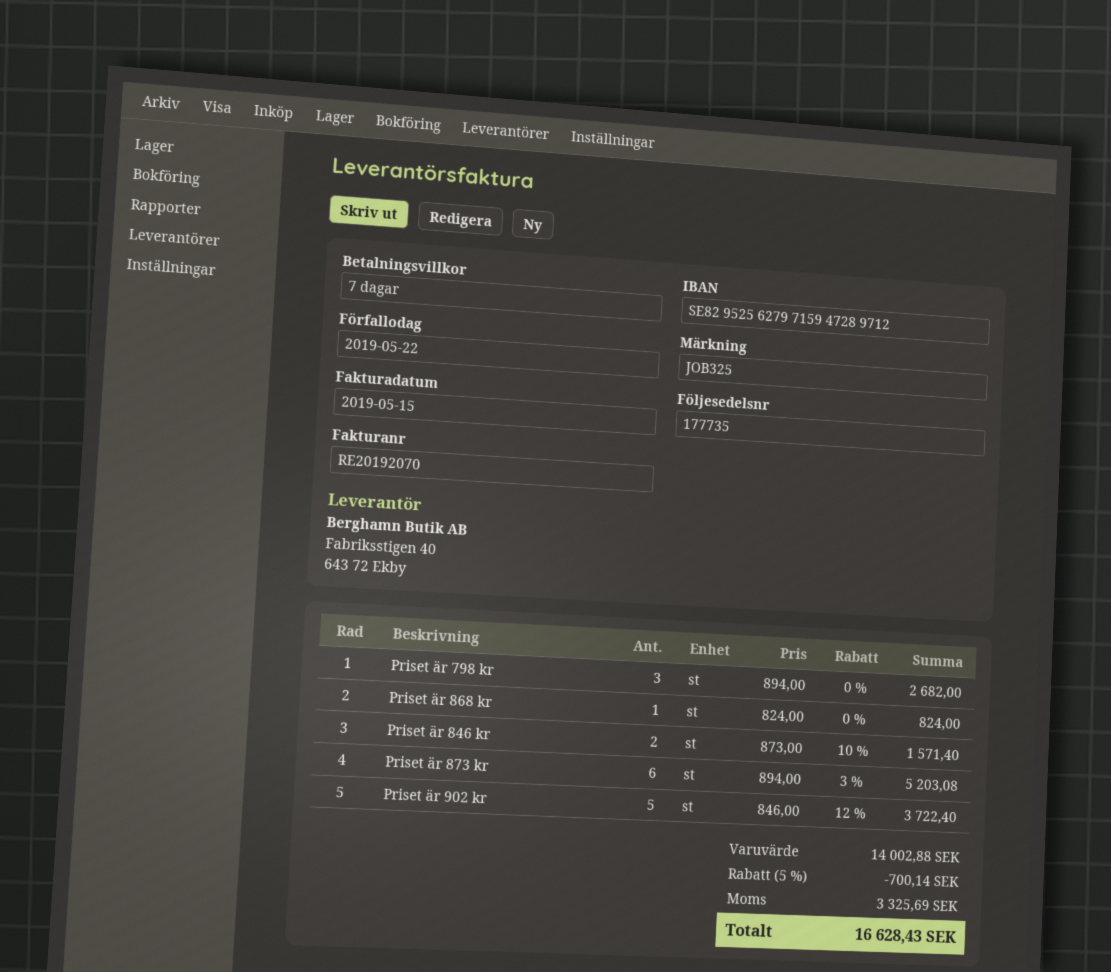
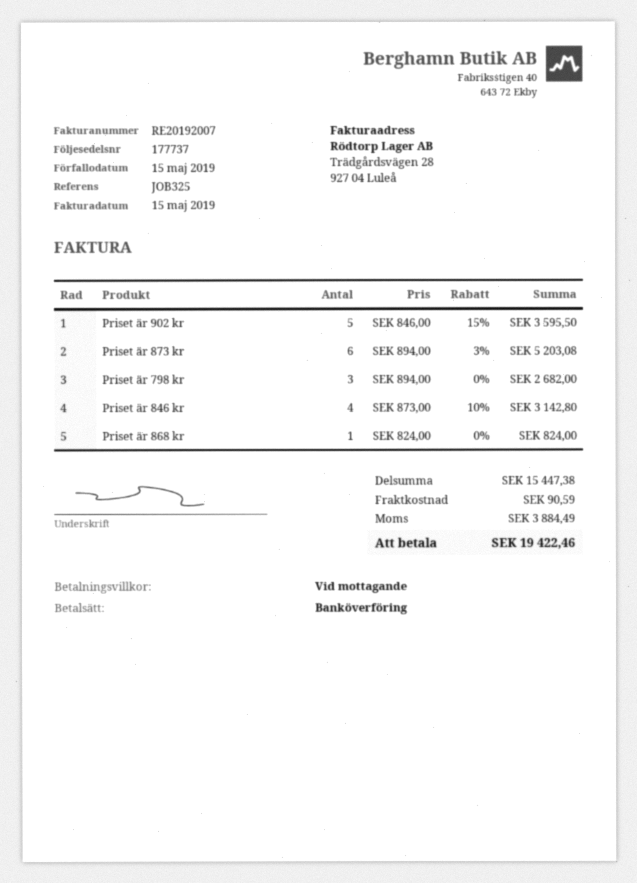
delivery note number: 177735 -> 177737
invoice number: RE20192070 -> RE20192007
payment terms: 7 days -> on receipt
due date: 2019-05-22 -> 2019-05-15
Priset är 846 kr: 2 x 873.00 - 10% = 1571.40 -> 4 x 873.00 - 10% = 3142.80
Priset är 902 kr: 5 x 846.00 - 12% = 3722.40 -> 5 x 846.00 - 15% = 3595.50
subtotal: 14002.88 -> 15447.38
discount: 5% = 700.14 -> none
shipping: none -> 90.59
tax: 3325.69 -> 3884.49
total: 16628.43 -> 19422.46

